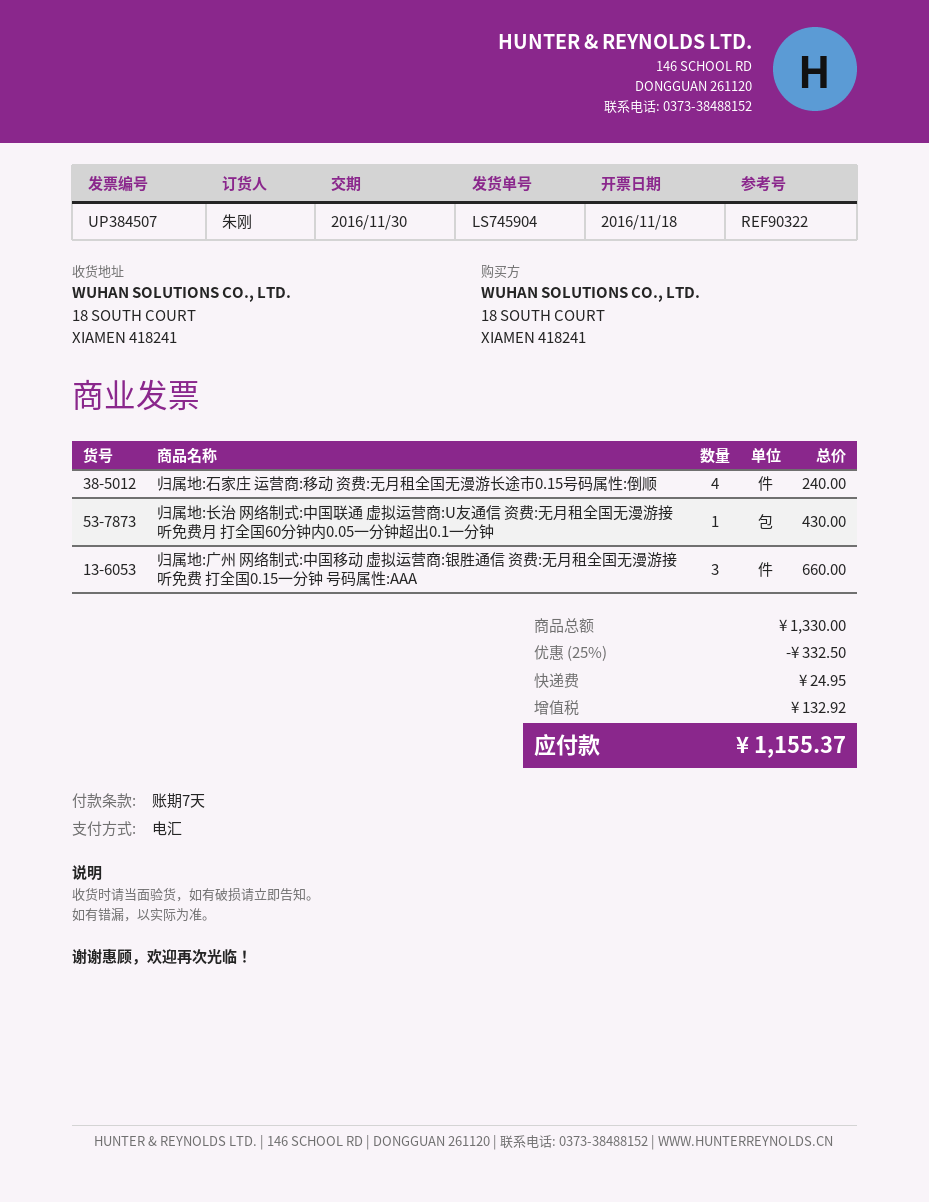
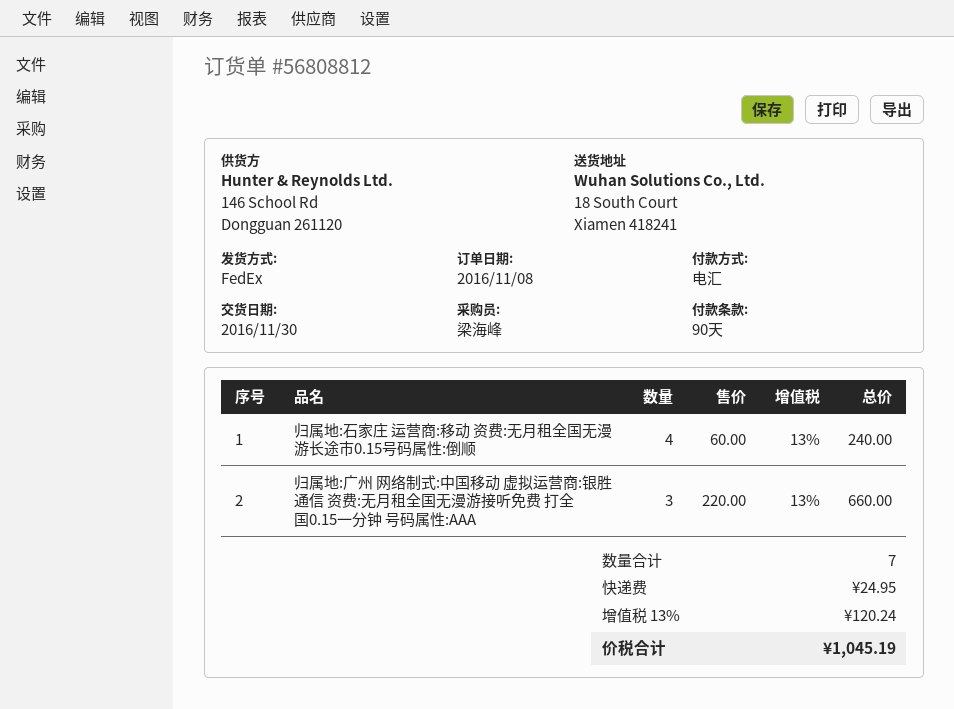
payment terms: 7 days -> 90 days
ordered by: 朱刚 -> 梁海峰
归属地:长治 网络制式:中国联通 虚拟运营商:U友通信 资费:无月租全国无漫游接听免费月 打全国60分钟内0.05一分钟超出0.1一分钟: 1 for 430.00 -> none
discount: 25% = 332.50 -> none
tax: 132.92 -> 120.24
total: 1155.37 -> 1045.19

